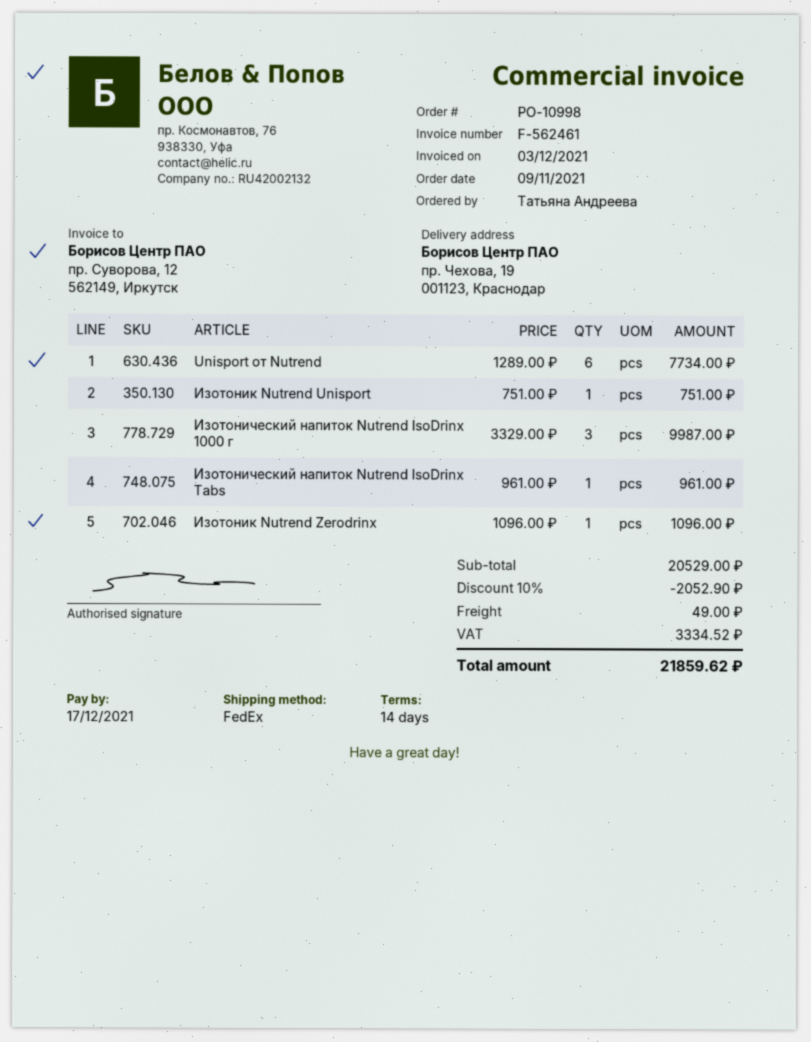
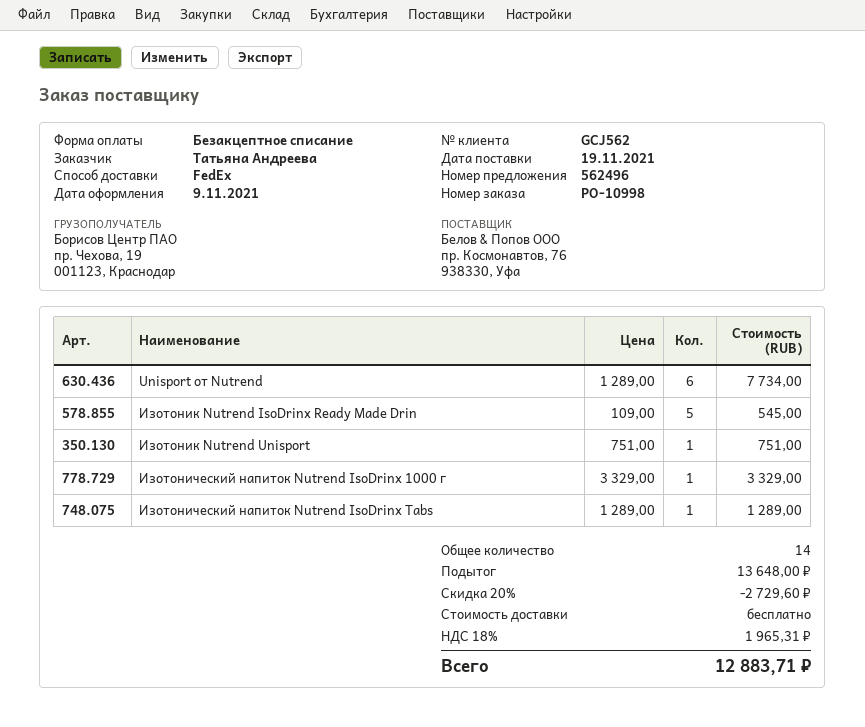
Изотонический напиток Nutrend IsoDrinx 1000 г: 3 x 3329.00 = 9987.00 -> 1 x 3329.00 = 3329.00
Изотонический напиток Nutrend IsoDrinx Tabs: 1 x 961.00 = 961.00 -> 1 x 1289.00 = 1289.00
Изотоник Nutrend Zerodrinx: 1 x 1096.00 = 1096.00 -> none
Изотоник Nutrend IsoDrinx Ready Made Drin: none -> 5 x 109.00 = 545.00
subtotal: 20529.00 -> 13648.00
discount: 10% = 2052.90 -> 20% = 2729.60
shipping: 49.00 -> 0.00
tax: 3334.52 -> 1965.31
total: 21859.62 -> 12883.71

